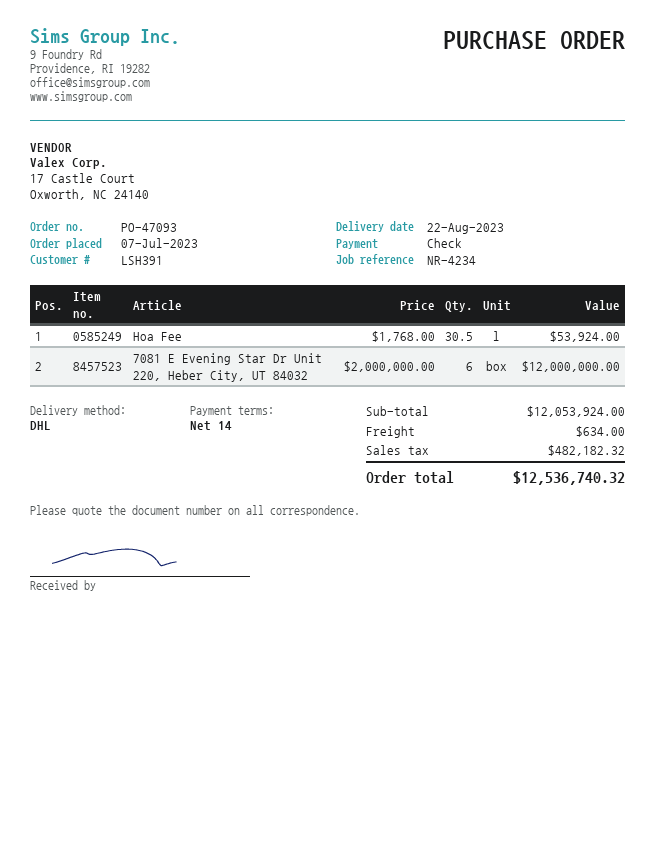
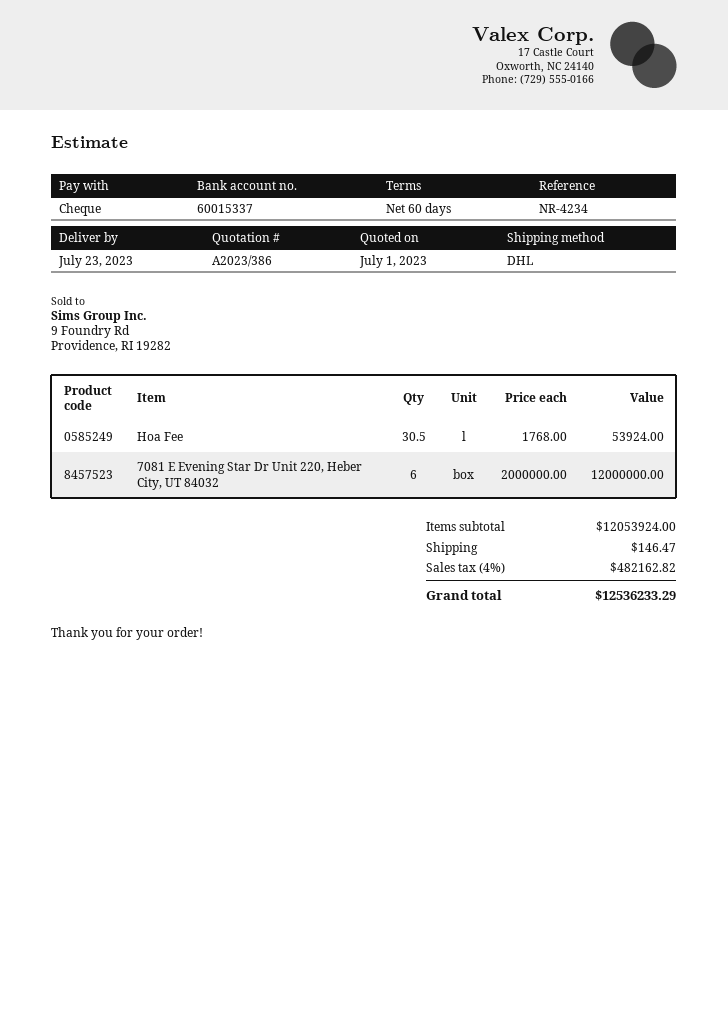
delivery date: 2023-08-22 -> 2023-07-23
payment terms: 14 days -> 60 days
shipping: 634.00 -> 146.47
tax: 482182.32 -> 482162.82
total: 12536740.32 -> 12536233.29

